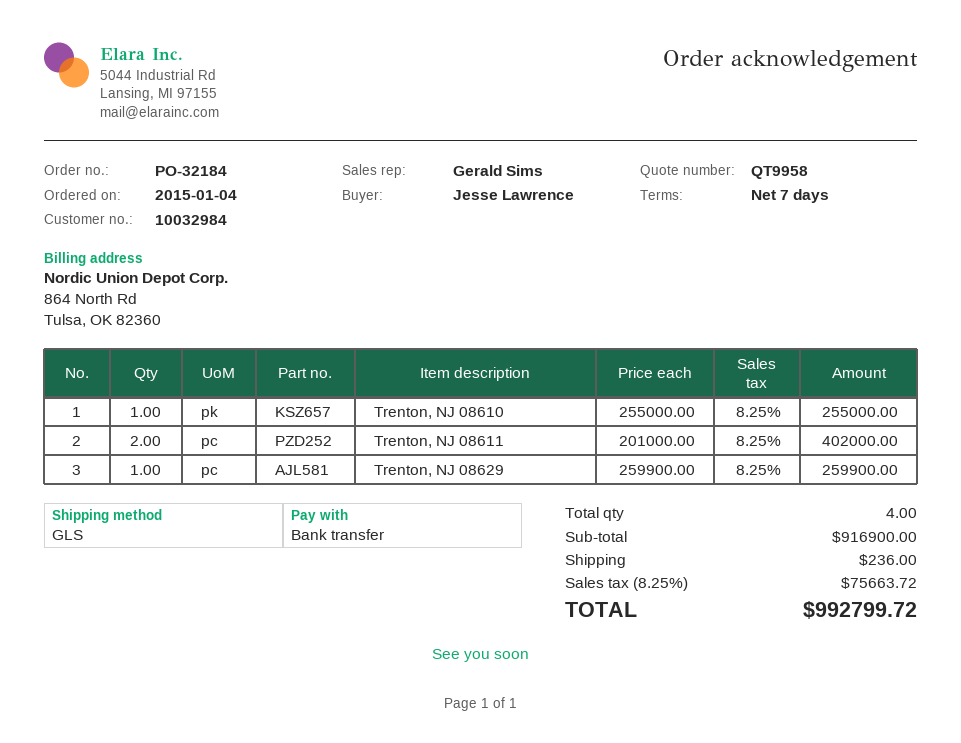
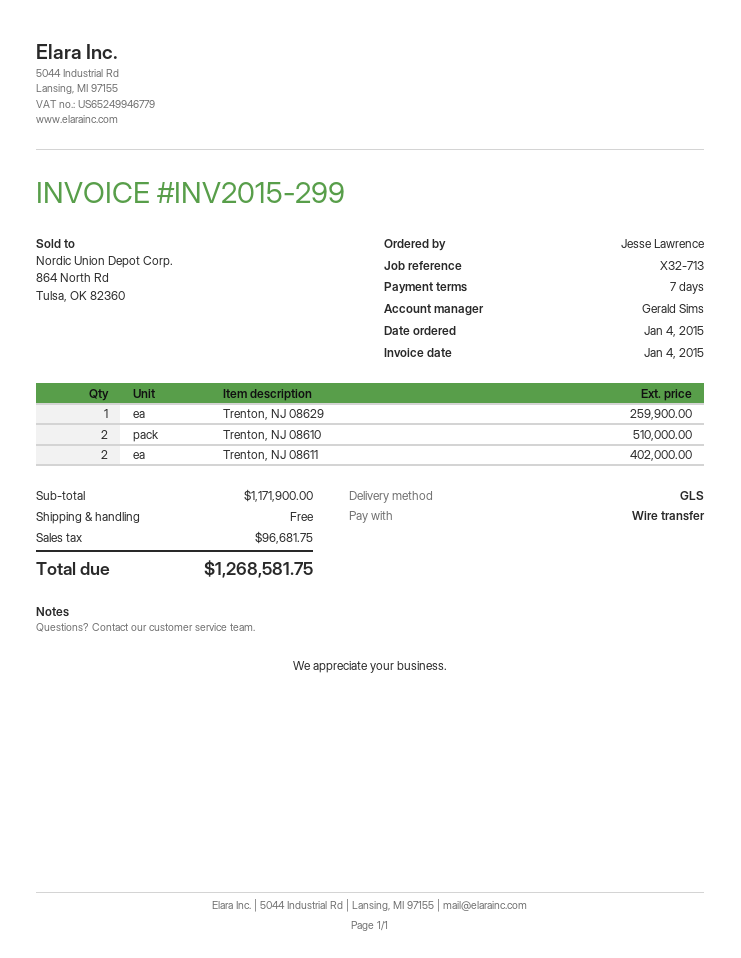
Trenton, NJ 08610: 1 for 255000.00 -> 2 for 510000.00
subtotal: 916900.00 -> 1171900.00
shipping: 236.00 -> 0.00
tax: 75663.72 -> 96681.75
total: 992799.72 -> 1268581.75

